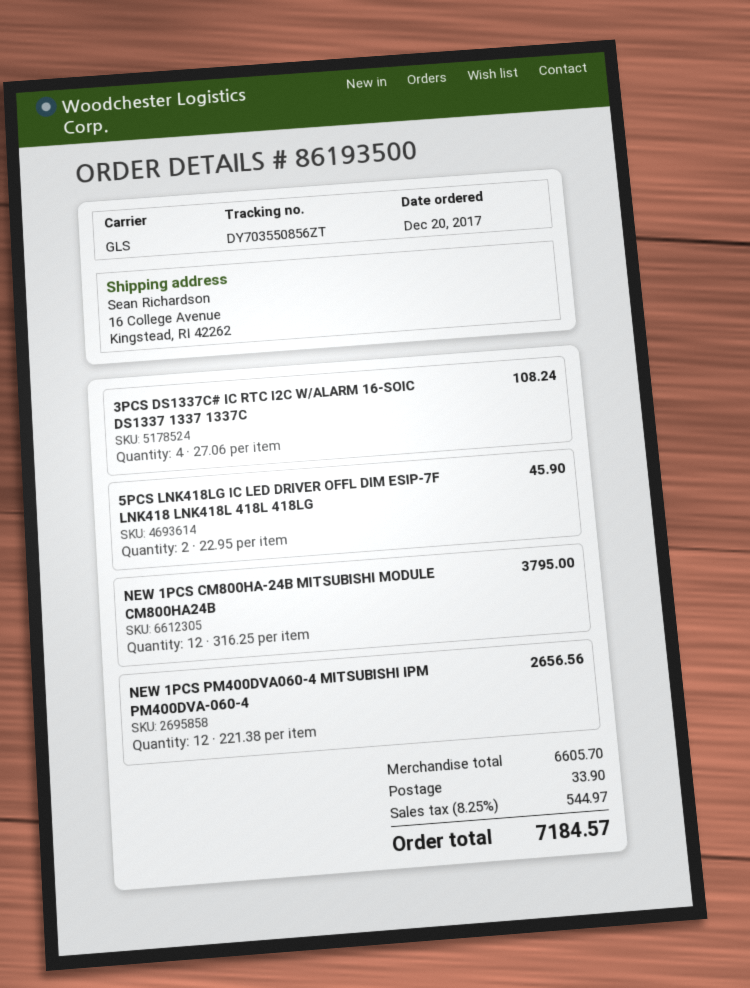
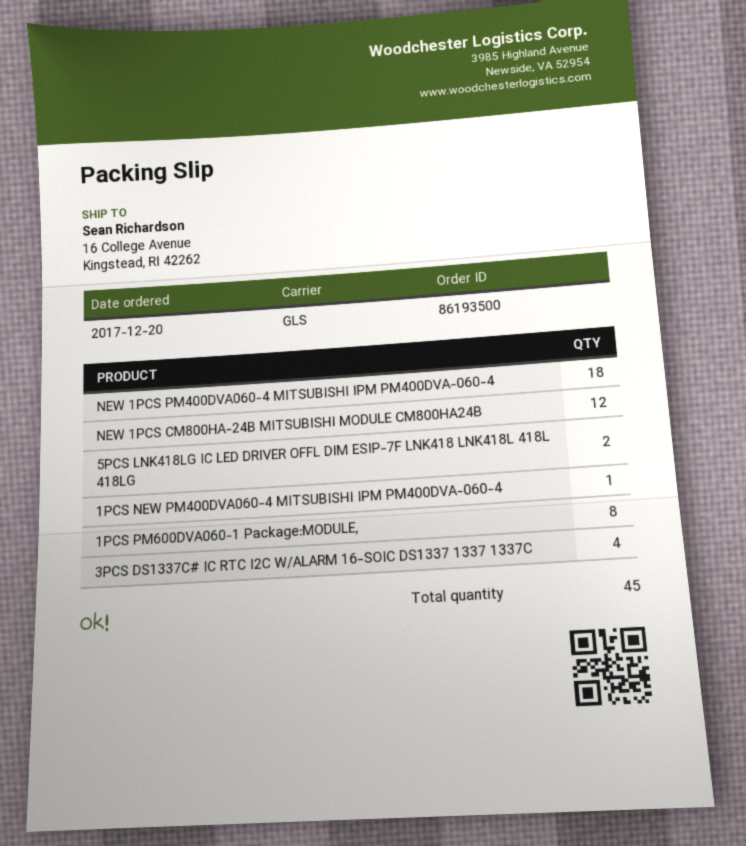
NEW 1PCS PM400DVA060-4 MITSUBISHI IPM PM400DVA-060-4: 12 -> 18
1PCS NEW PM400DVA060-4 MITSUBISHI IPM PM400DVA-060-4: none -> 1
1PCS PM600DVA060-1 Package:MODULE,: none -> 8

